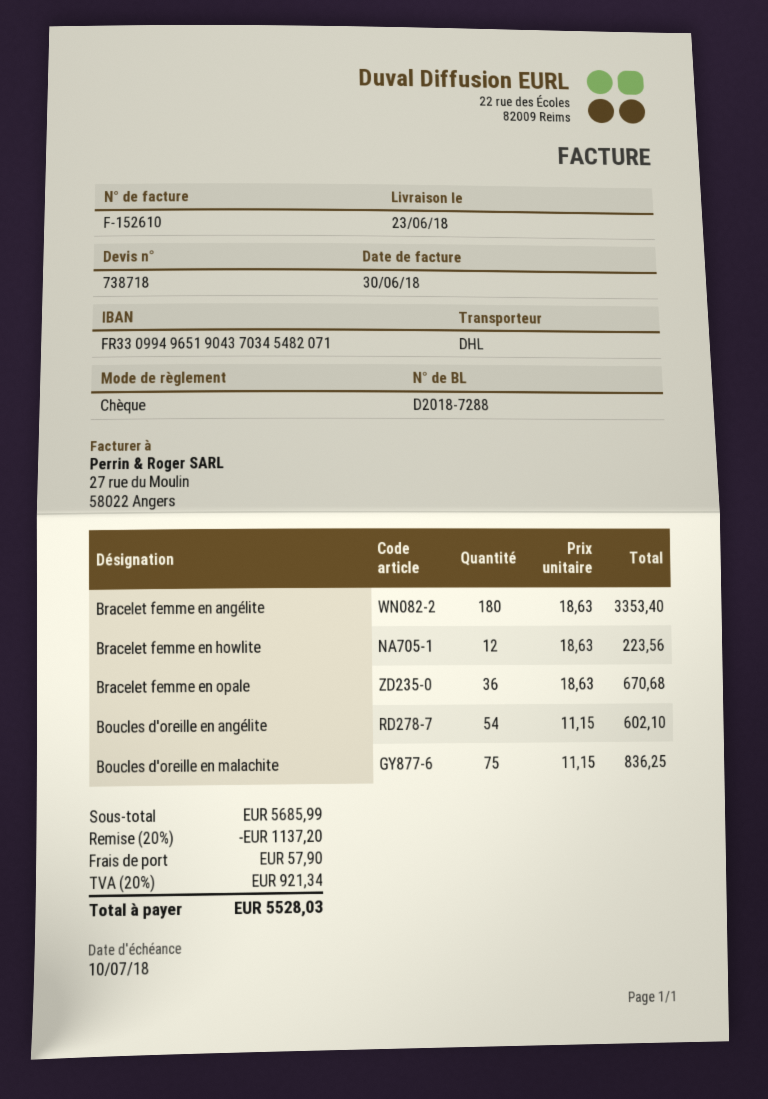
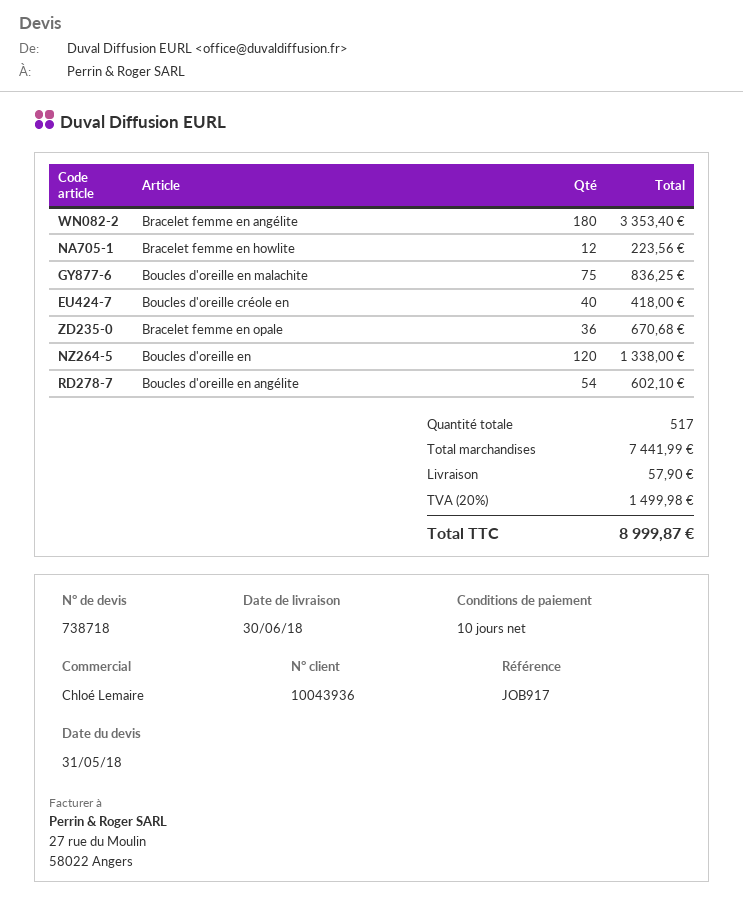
delivery date: 2018-06-23 -> 2018-06-30
Boucles d'oreille créole en: none -> 40 for 418.00
Boucles d'oreille en: none -> 120 for 1338.00
subtotal: 5685.99 -> 7441.99
discount: 20% = 1137.20 -> none
tax: 20% = 921.34 -> 20% = 1499.98
total: 5528.03 -> 8999.87

